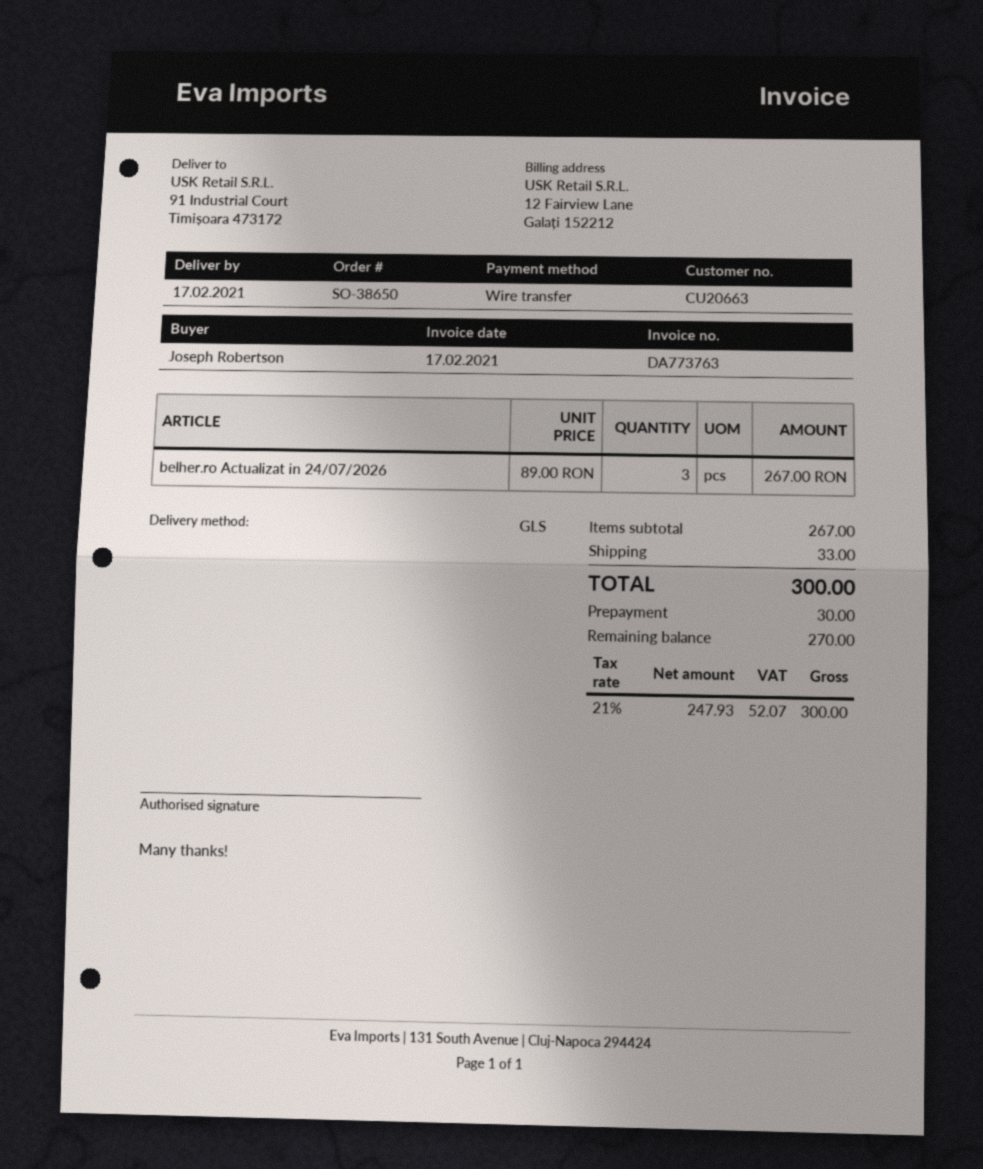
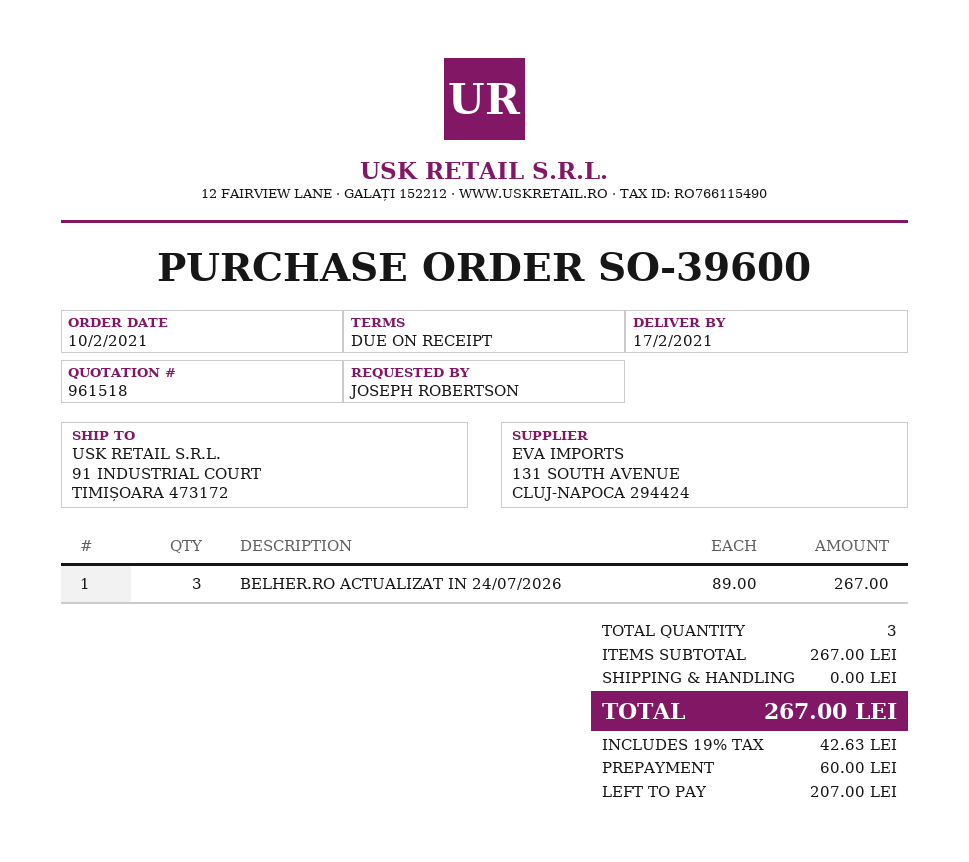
order number: SO-38650 -> SO-39600
shipping: 33.00 -> 0.00
tax: 21% = 52.07 -> 19% = 42.63
total: 300.00 -> 267.00
deposit: 30.00 -> 60.00
balance: 270.00 -> 207.00

